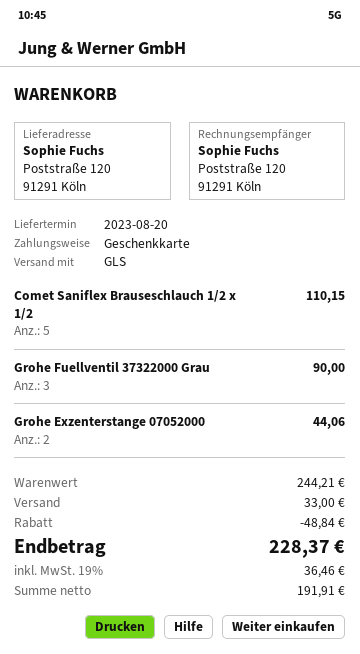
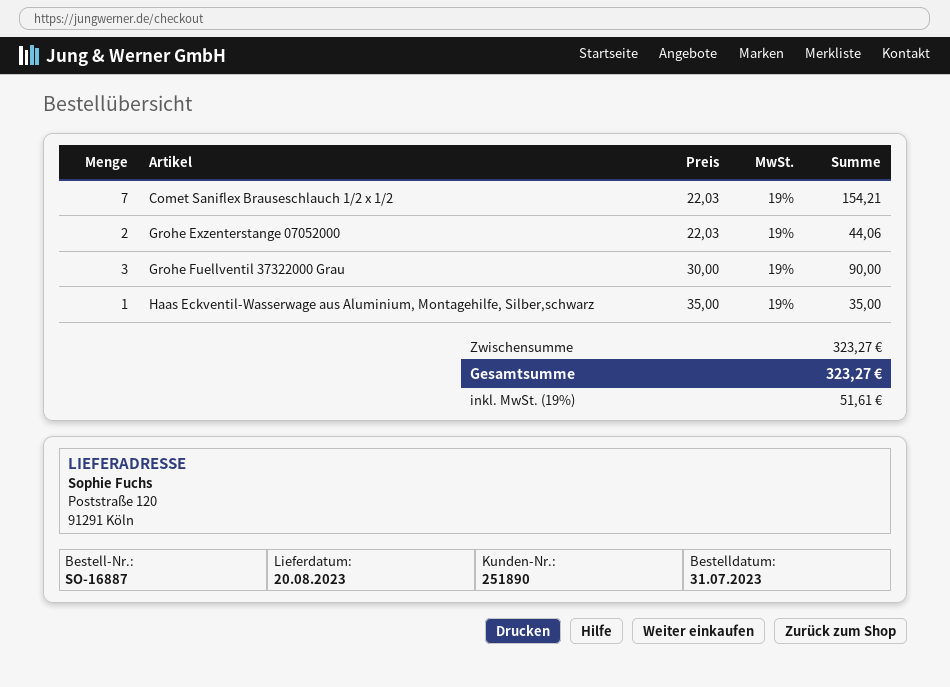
Comet Saniflex Brauseschlauch 1/2 x 1/2: 5 for 110.15 -> 7 for 154.21
Haas Eckventil-Wasserwage aus Aluminium, Montagehilfe, Silber,schwarz: none -> 1 for 35.00
subtotal: 244.21 -> 323.27
discount: 48.84 -> none
shipping: 33.00 -> none
tax: 19% = 36.46 -> 19% = 51.61
total: 228.37 -> 323.27

